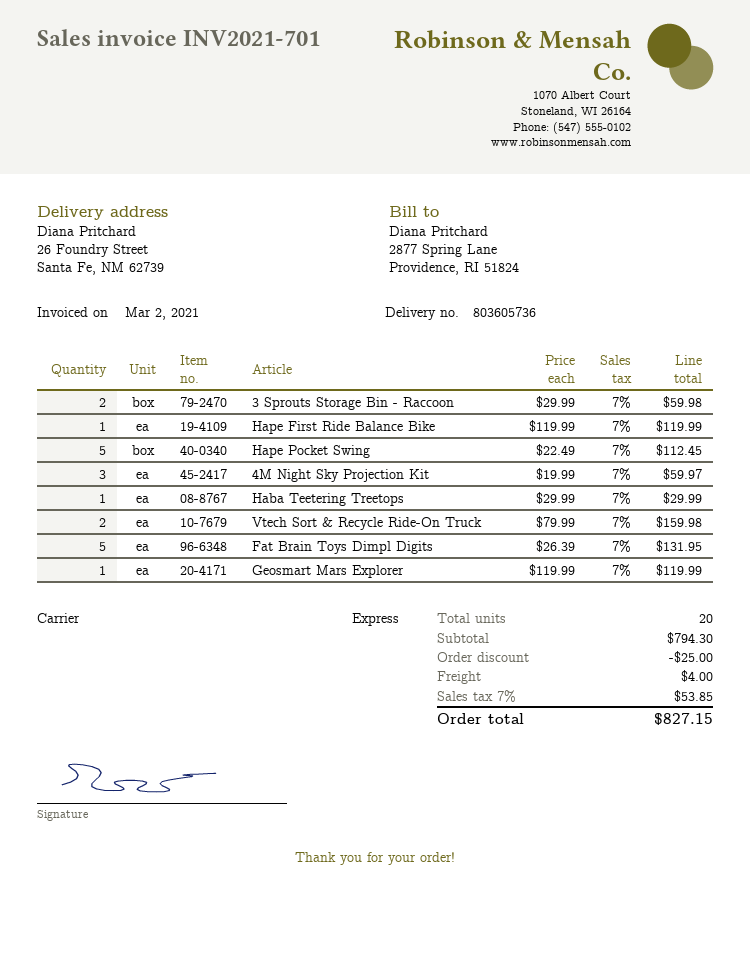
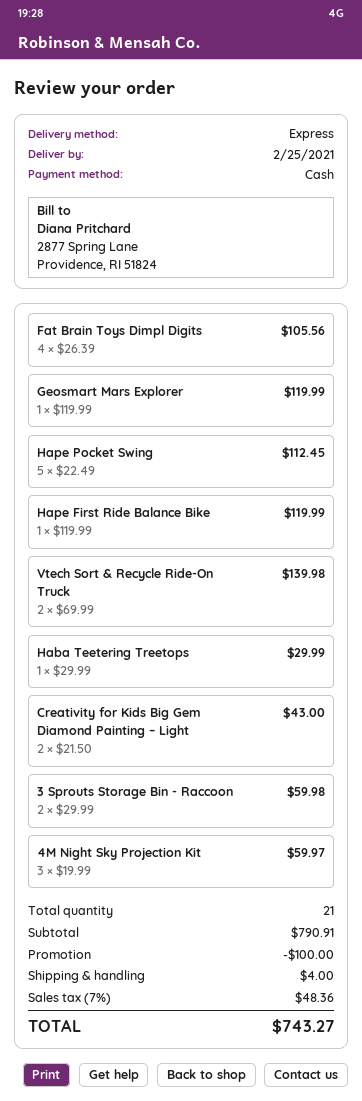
Vtech Sort & Recycle Ride-On Truck: 2 x 79.99 = 159.98 -> 2 x 69.99 = 139.98
Fat Brain Toys Dimpl Digits: 5 x 26.39 = 131.95 -> 4 x 26.39 = 105.56
Creativity for Kids Big Gem Diamond Painting – Light: none -> 2 x 21.50 = 43.00
total quantity: 20 -> 21
subtotal: 794.30 -> 790.91
discount: 25.00 -> 100.00
tax: 7% = 53.85 -> 7% = 48.36
total: 827.15 -> 743.27

